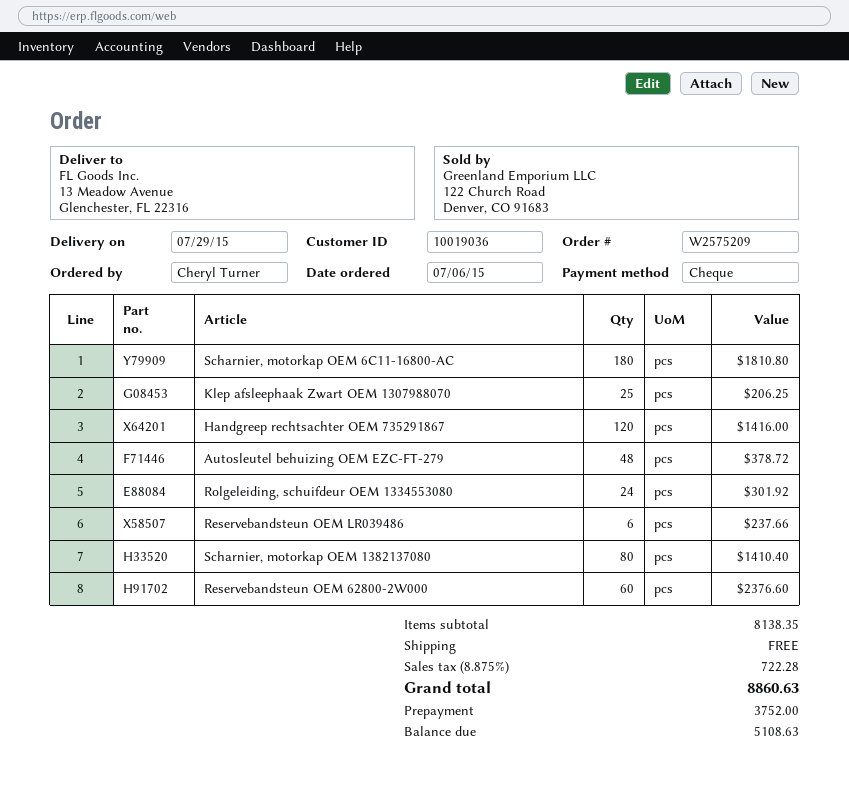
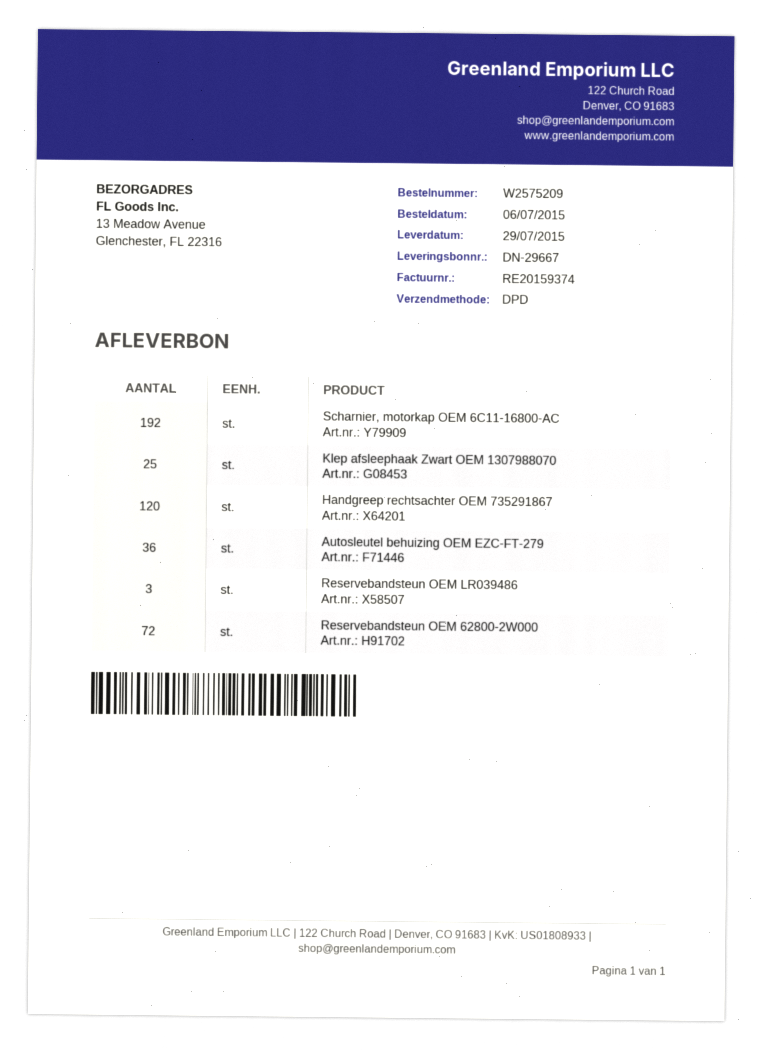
Scharnier, motorkap OEM 6C11-16800-AC: 180 -> 192
Autosleutel behuizing OEM EZC-FT-279: 48 -> 36
Rolgeleiding, schuifdeur OEM 1334553080: 24 -> none
Reservebandsteun OEM LR039486: 6 -> 3
Scharnier, motorkap OEM 1382137080: 80 -> none
Reservebandsteun OEM 62800-2W000: 60 -> 72

